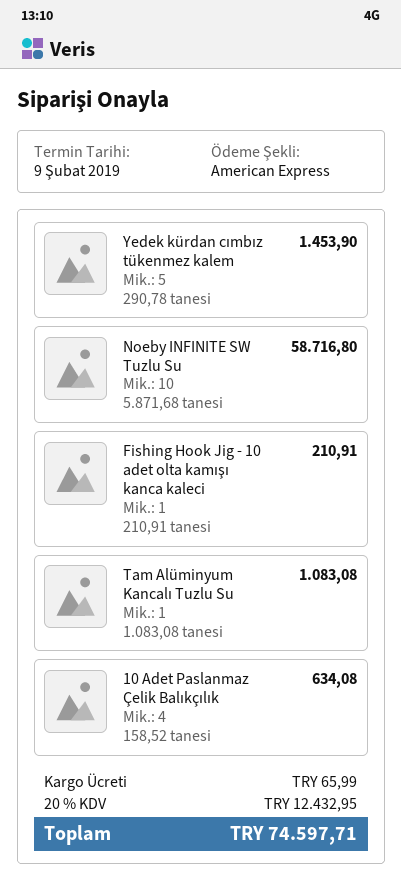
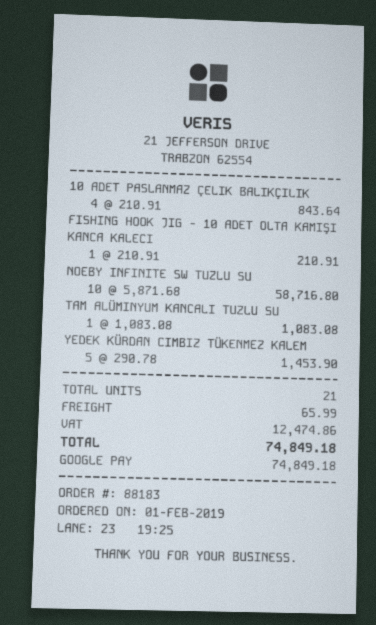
payment method: American Express -> Google Pay
10 Adet Paslanmaz Çelik Balıkçılık: 4 x 158.52 = 634.08 -> 4 x 210.91 = 843.64
tax: 12432.95 -> 12474.86
total: 74597.71 -> 74849.18

